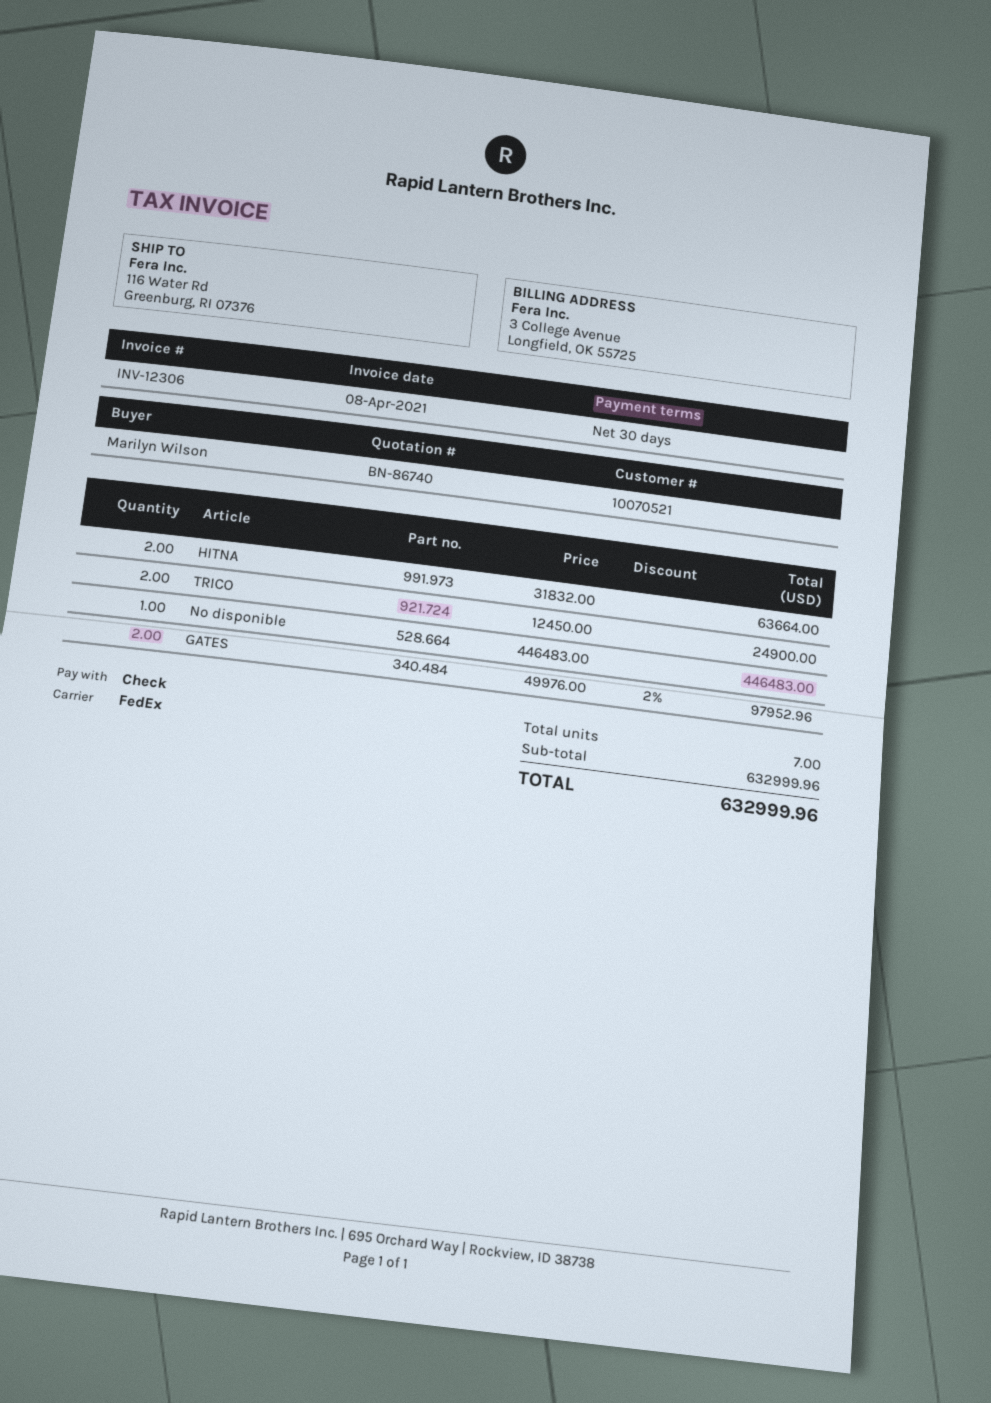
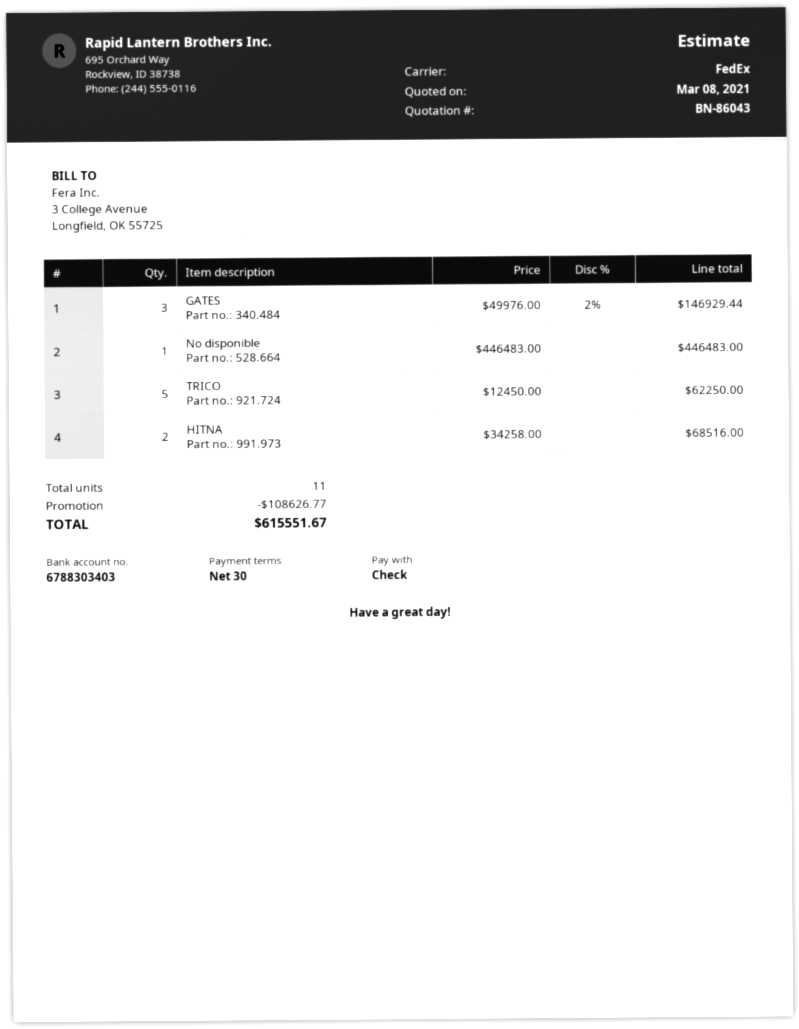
quote number: BN-86740 -> BN-86043
HITNA: 2 x 31832.00 = 63664.00 -> 2 x 34258.00 = 68516.00
TRICO: 2 x 12450.00 = 24900.00 -> 5 x 12450.00 = 62250.00
GATES: 2 x 49976.00 - 2% = 97952.96 -> 3 x 49976.00 - 2% = 146929.44
total quantity: 7 -> 11
discount: none -> 108626.77
total: 632999.96 -> 615551.67

